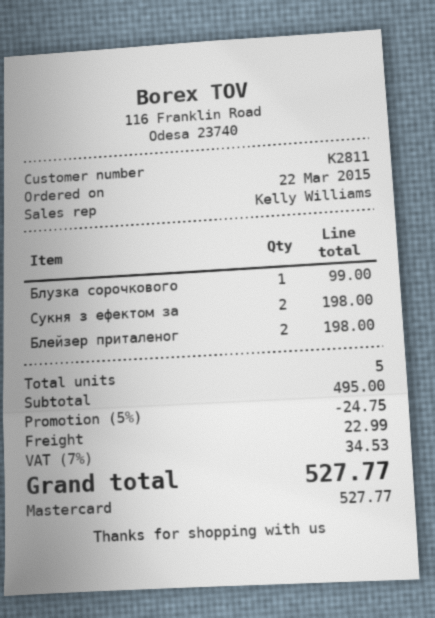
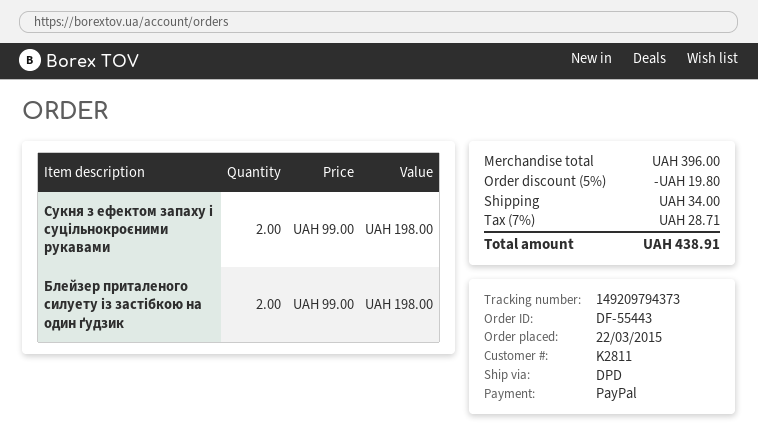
payment method: Mastercard -> PayPal
Блузка сорочкового: 1 for 99.00 -> none
subtotal: 495.00 -> 396.00
discount: 5% = 24.75 -> 5% = 19.80
shipping: 22.99 -> 34.00
tax: 7% = 34.53 -> 7% = 28.71
total: 527.77 -> 438.91

